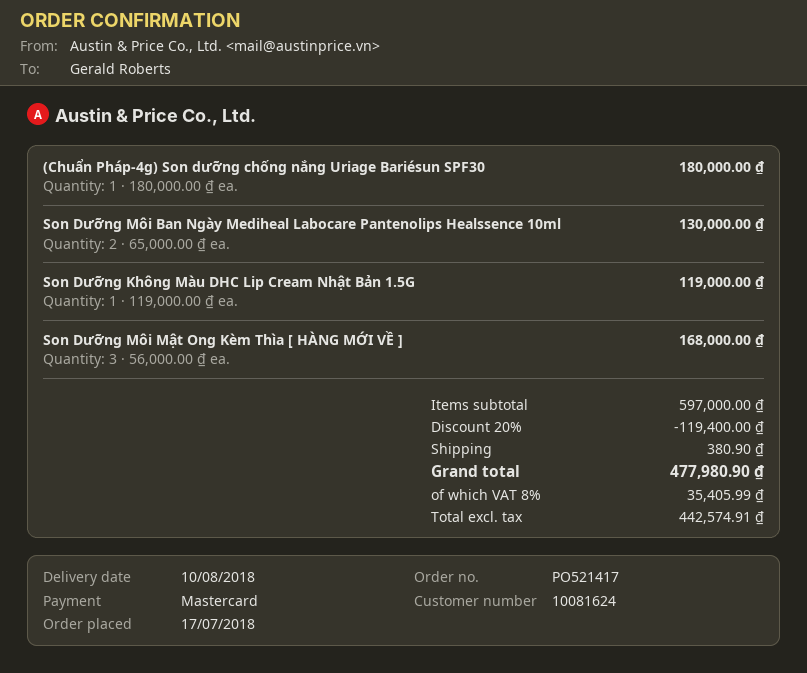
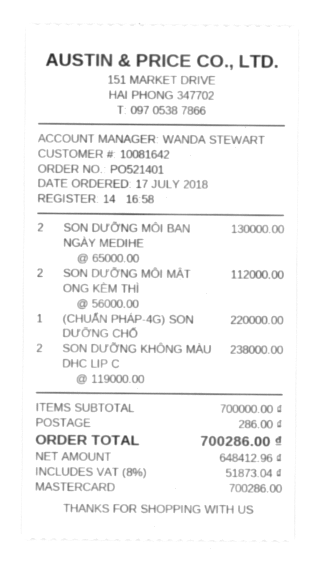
order number: PO521417 -> PO521401
customer number: 10081624 -> 10081642
(Chuẩn Pháp-4g) Son dưỡng chống nắng Uriage Bariésun SPF30: 1 x 180000.00 = 180000.00 -> 1 x 220000.00 = 220000.00
Son Dưỡng Không Màu DHC Lip Cream Nhật Bản 1.5G: 1 x 119000.00 = 119000.00 -> 2 x 119000.00 = 238000.00
Son Dưỡng Môi Mật Ong Kèm Thìa [ HÀNG MỚI VỀ ]: 3 x 56000.00 = 168000.00 -> 2 x 56000.00 = 112000.00
subtotal: 597000.00 -> 700000.00
discount: 20% = 119400.00 -> none
shipping: 380.90 -> 286.00
net: 442574.91 -> 648412.96
tax: 8% = 35405.99 -> 8% = 51873.04
total: 477980.90 -> 700286.00

